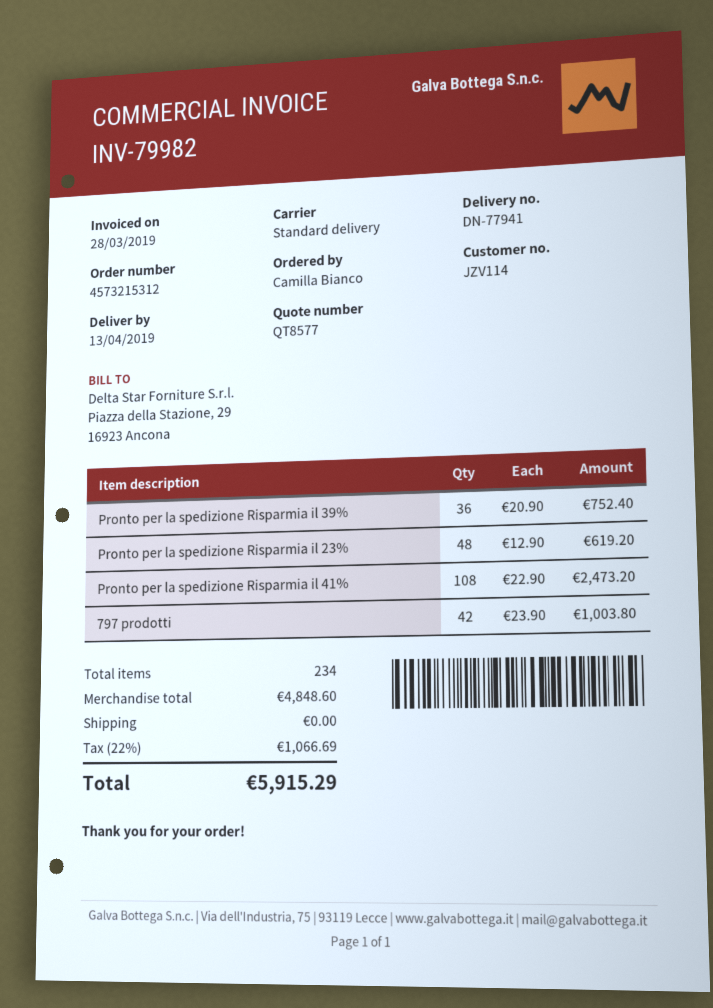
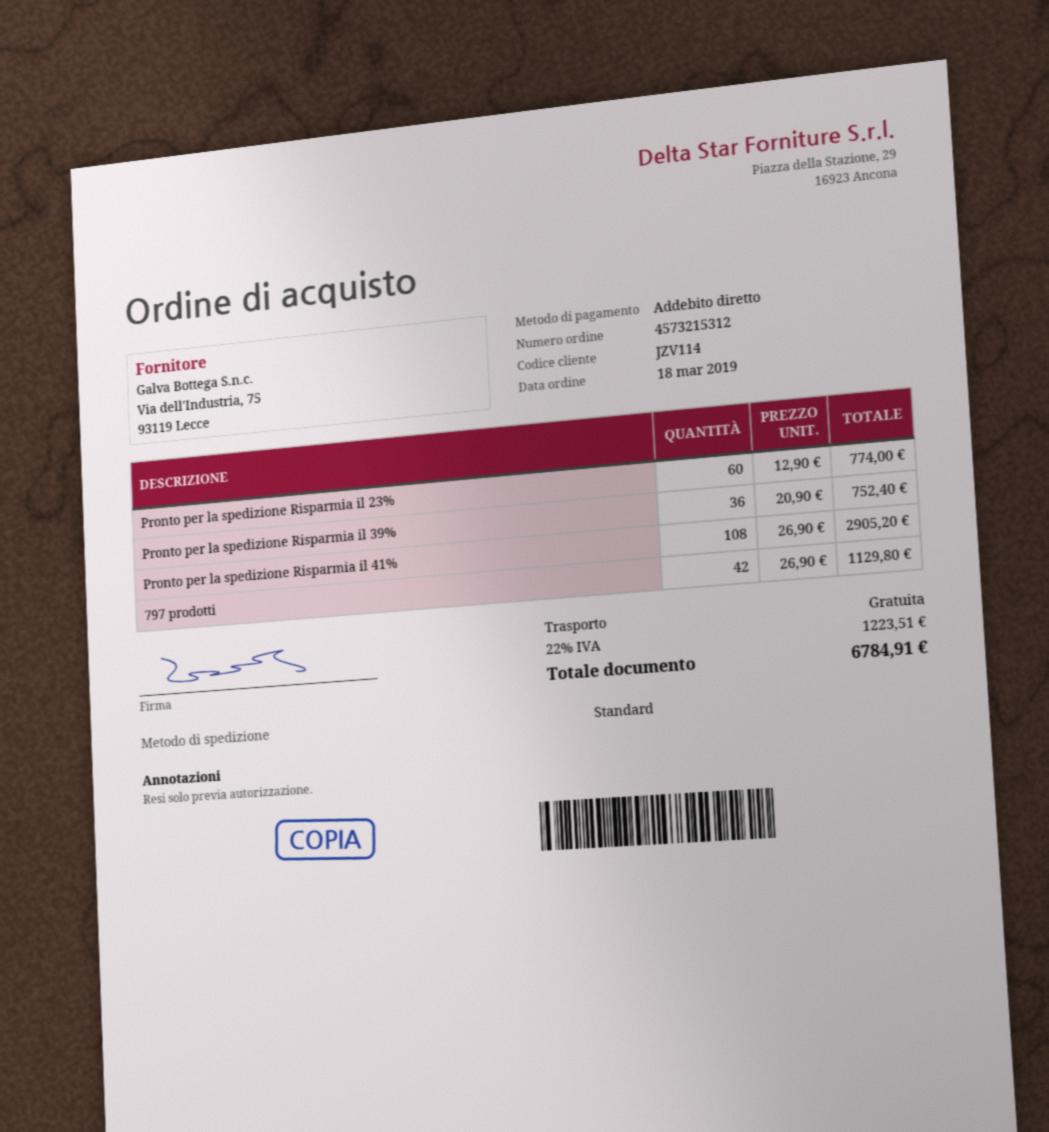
Pronto per la spedizione Risparmia il 23%: 48 x 12.90 = 619.20 -> 60 x 12.90 = 774.00
Pronto per la spedizione Risparmia il 41%: 108 x 22.90 = 2473.20 -> 108 x 26.90 = 2905.20
797 prodotti: 42 x 23.90 = 1003.80 -> 42 x 26.90 = 1129.80
tax: 22% = 1066.69 -> 22% = 1223.51
total: 5915.29 -> 6784.91

